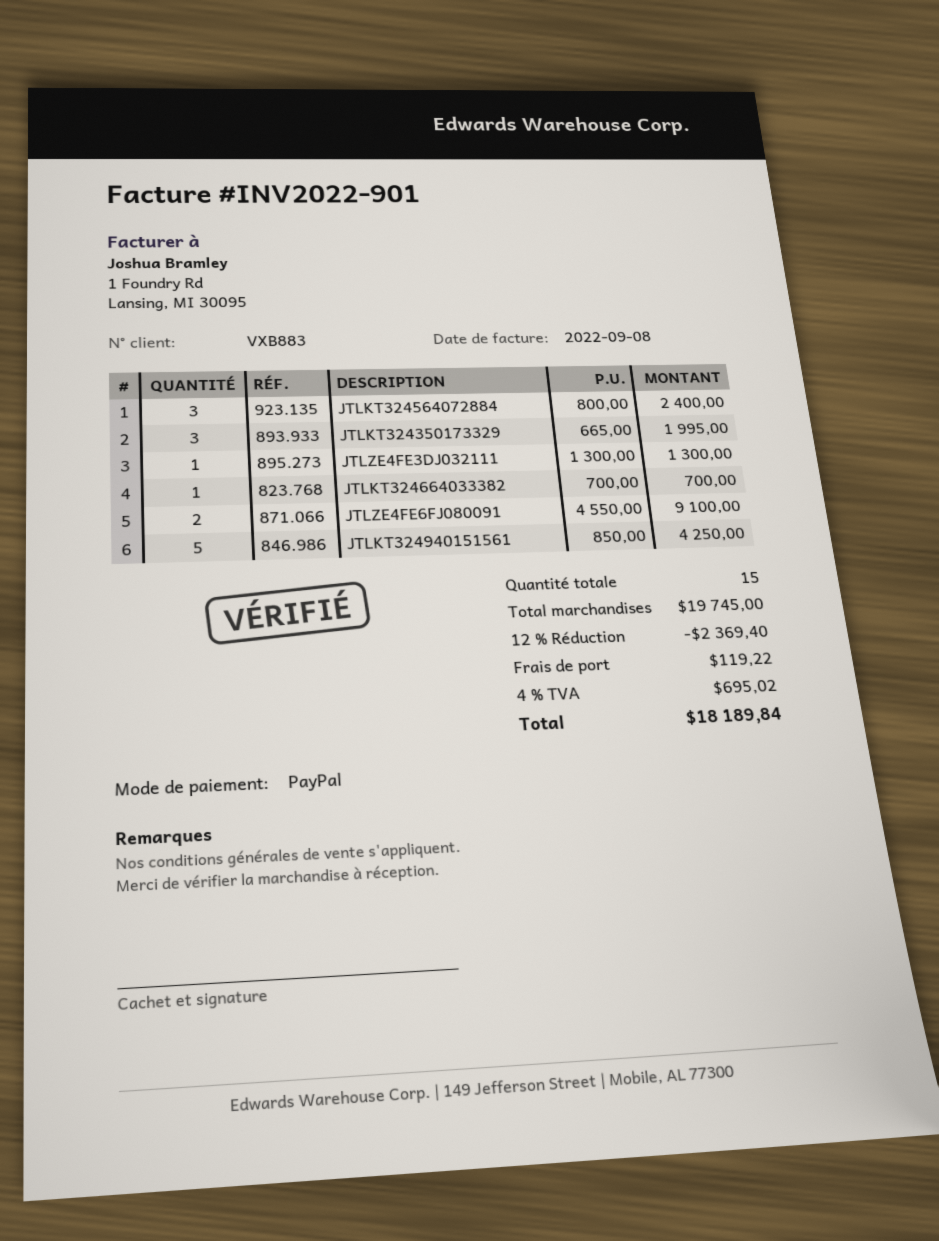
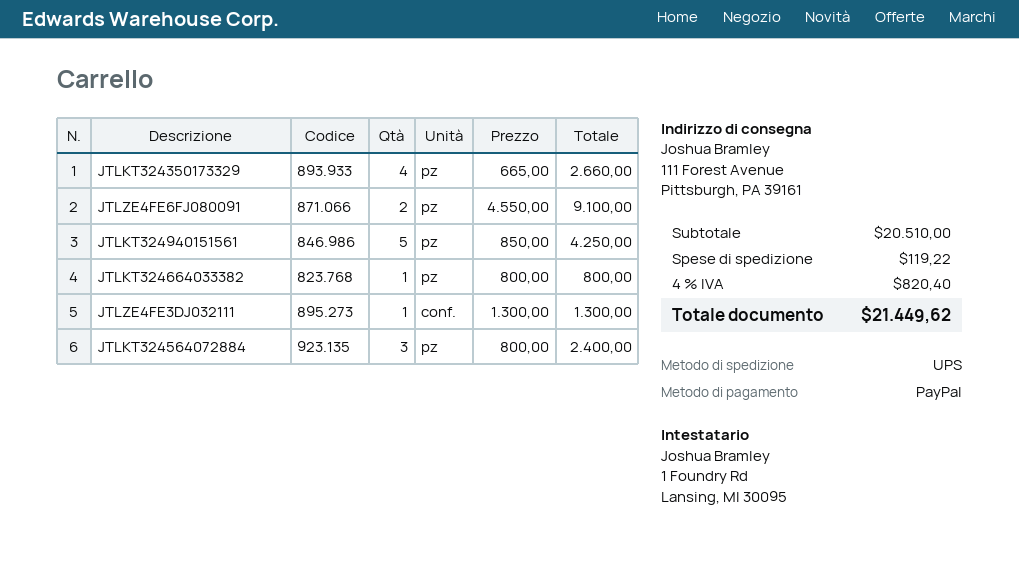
JTLKT324350173329: 3 x 665.00 = 1995.00 -> 4 x 665.00 = 2660.00
JTLKT324664033382: 1 x 700.00 = 700.00 -> 1 x 800.00 = 800.00
subtotal: 19745.00 -> 20510.00
discount: 12% = 2369.40 -> none
tax: 4% = 695.02 -> 4% = 820.40
total: 18189.84 -> 21449.62

